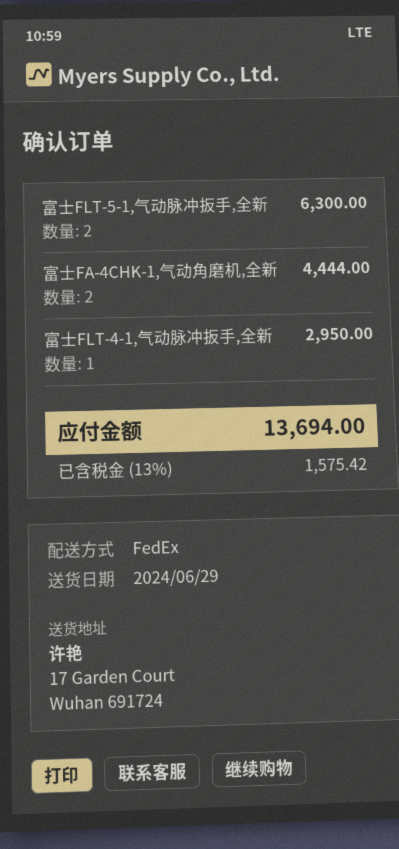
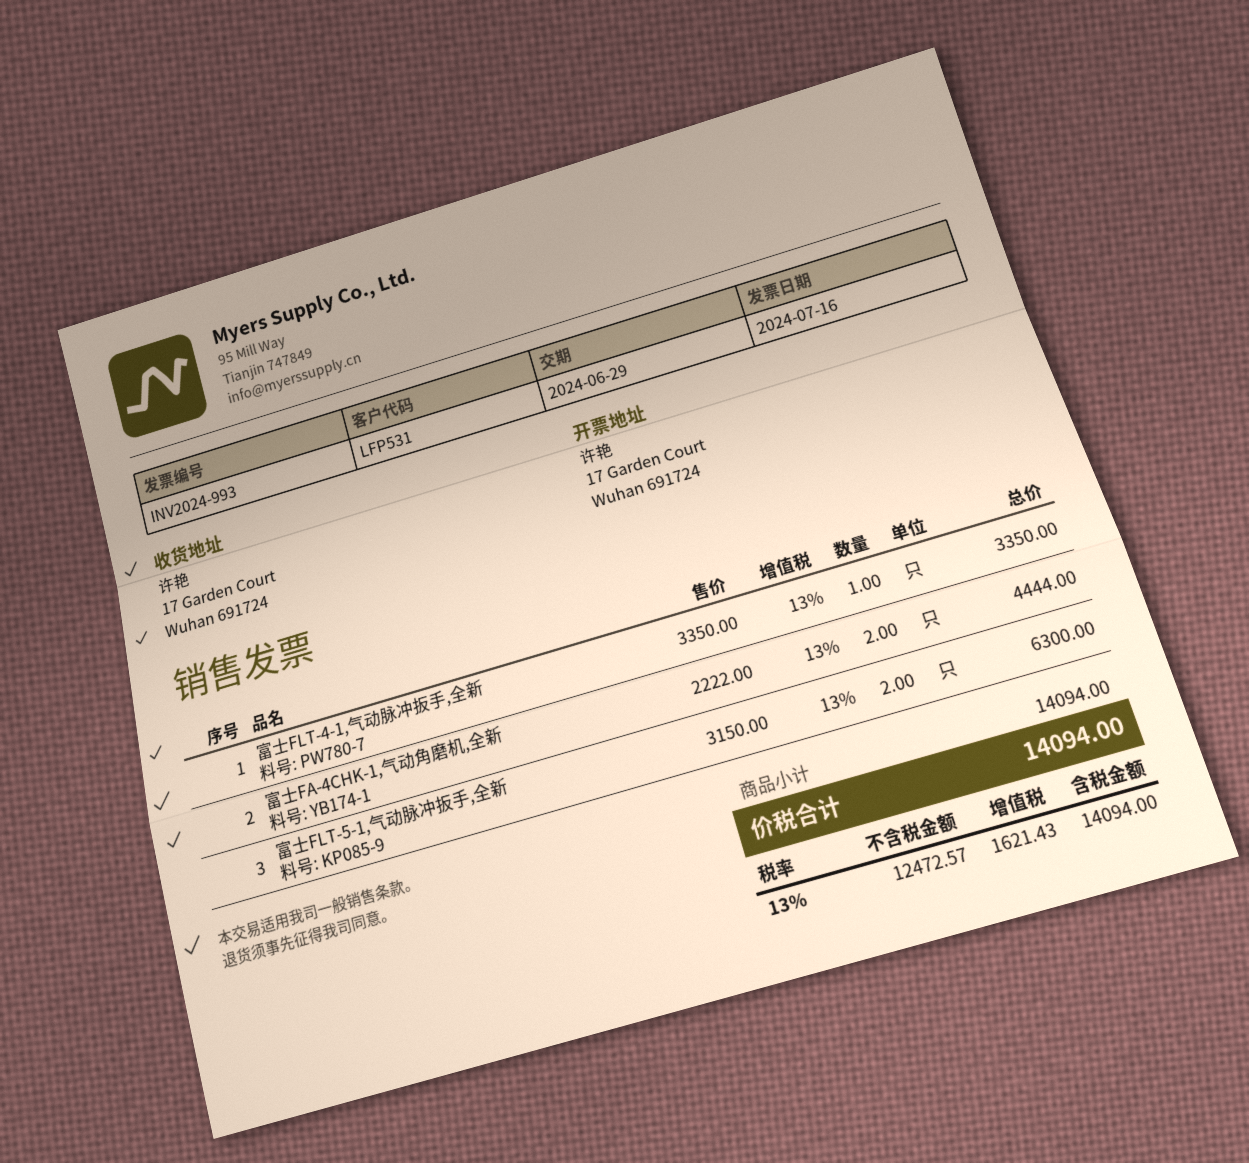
富士FLT-4-1,气动脉冲扳手,全新: 1 for 2950.00 -> 1 for 3350.00
tax: 13% = 1575.42 -> 13% = 1621.43
total: 13694.00 -> 14094.00

